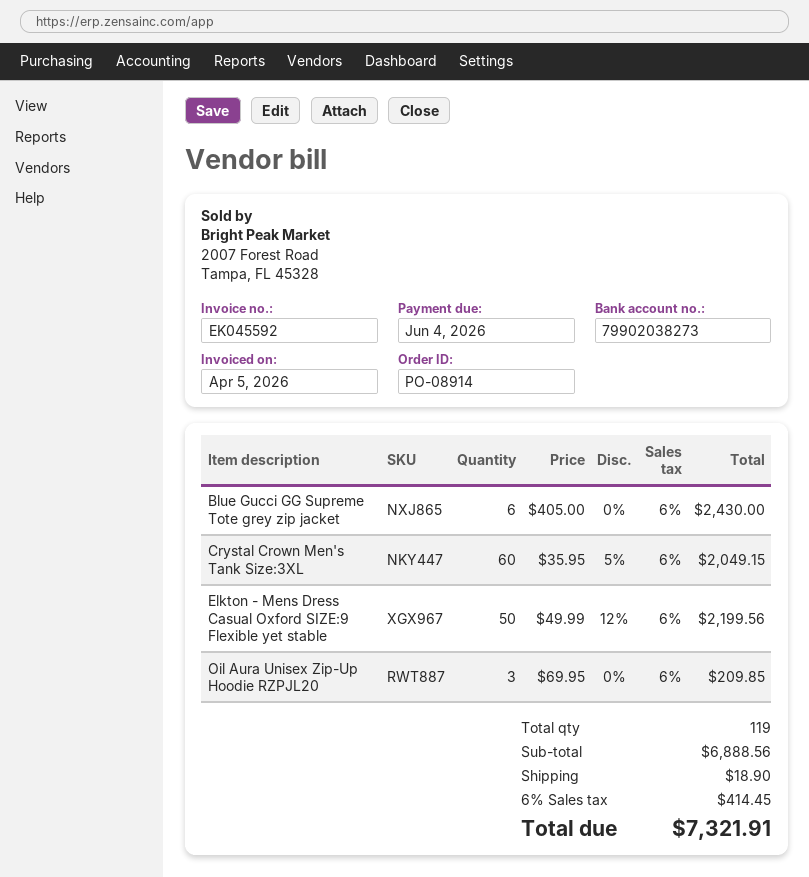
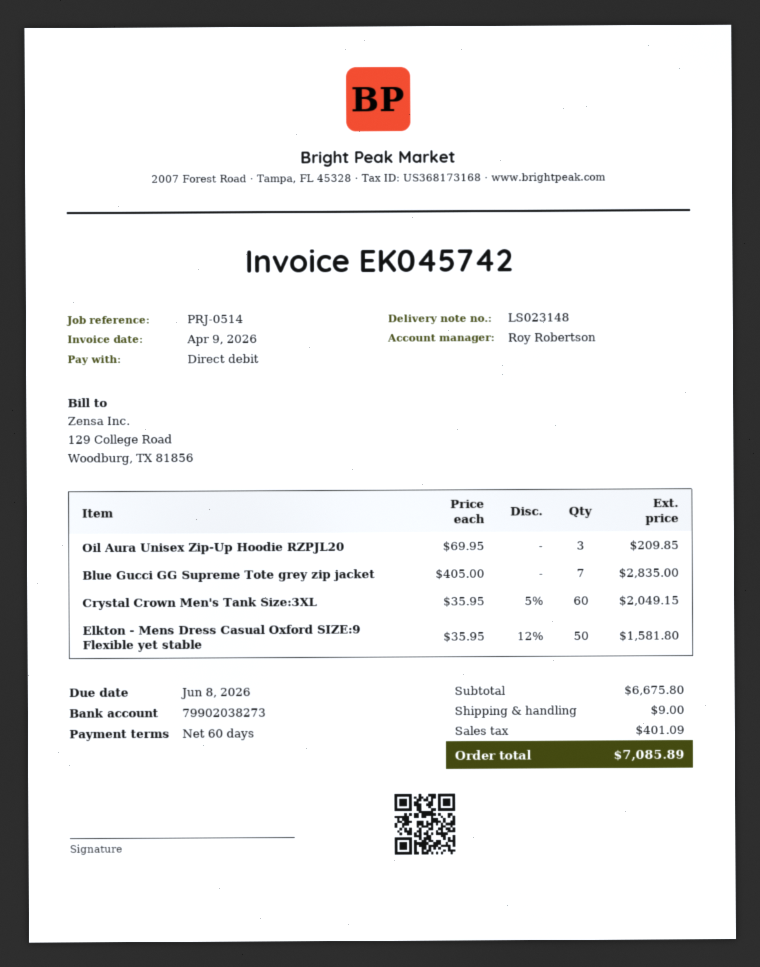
invoice number: EK045592 -> EK045742
invoice date: 2026-04-05 -> 2026-04-09
due date: 2026-06-04 -> 2026-06-08
Blue Gucci GG Supreme Tote grey zip jacket: 6 x 405.00 = 2430.00 -> 7 x 405.00 = 2835.00
Elkton - Mens Dress Casual Oxford SIZE:9 Flexible yet stable: 50 x 49.99 - 12% = 2199.56 -> 50 x 35.95 - 12% = 1581.80
subtotal: 6888.56 -> 6675.80
shipping: 18.90 -> 9.00
tax: 414.45 -> 401.09
total: 7321.91 -> 7085.89

